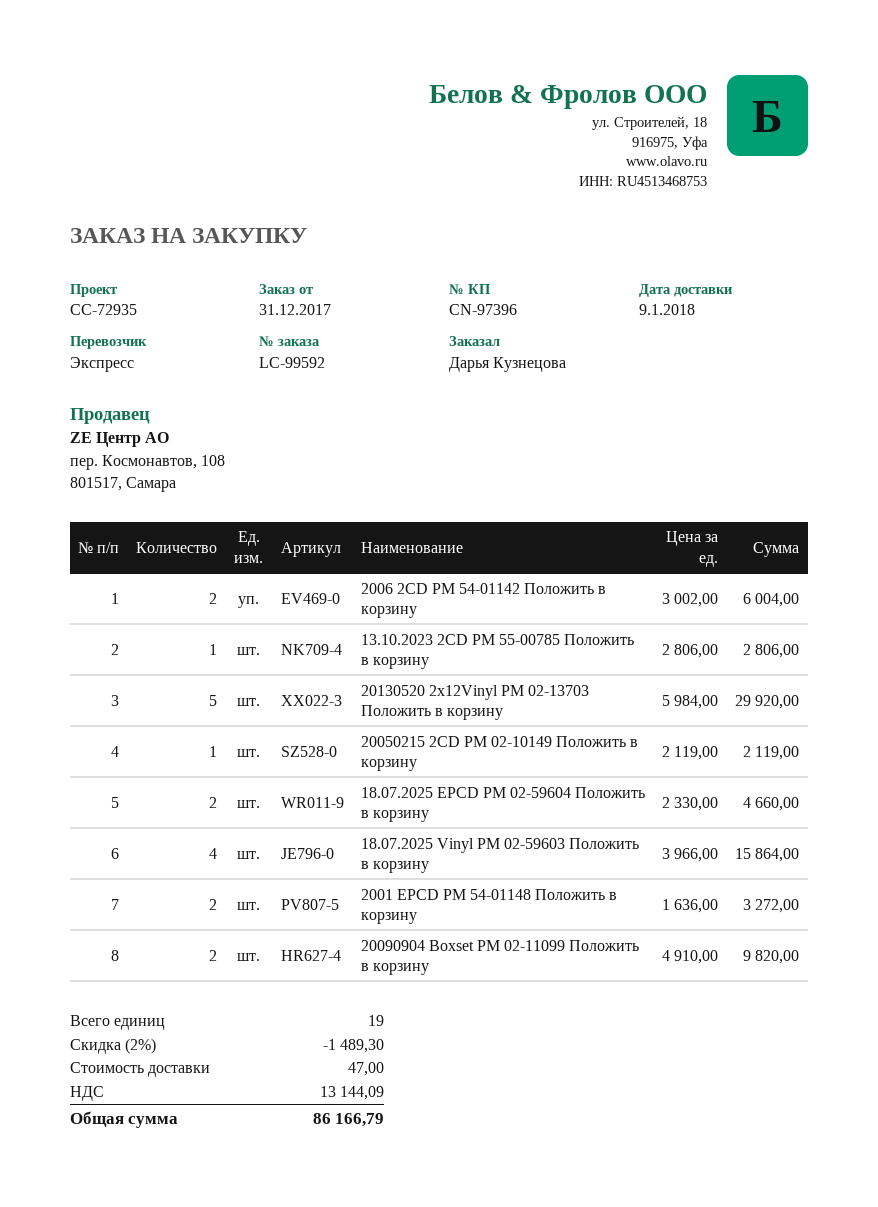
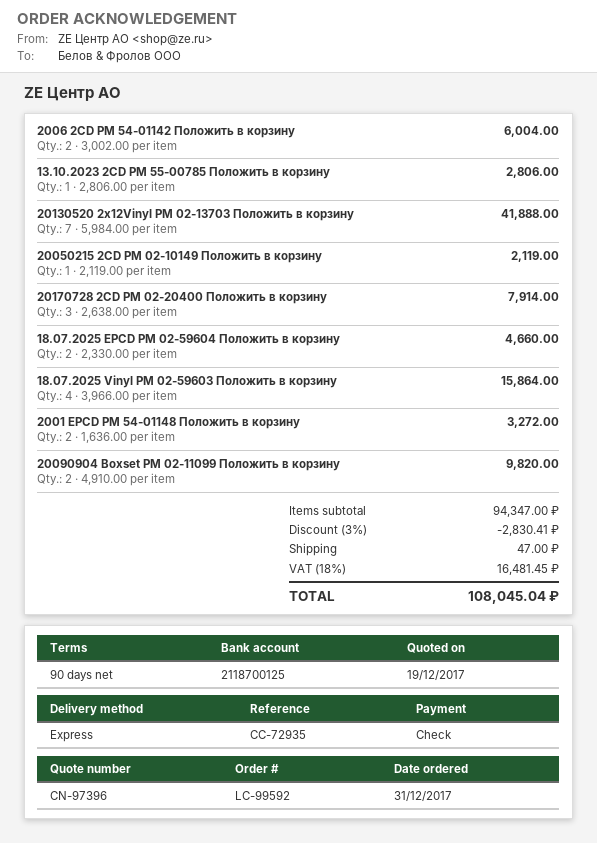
20130520 2x12Vinyl PM 02-13703 Положить в корзину: 5 x 5984.00 = 29920.00 -> 7 x 5984.00 = 41888.00
20170728 2CD PM 02-20400 Положить в корзину: none -> 3 x 2638.00 = 7914.00
discount: 2% = 1489.30 -> 3% = 2830.41
tax: 13144.09 -> 16481.45
total: 86166.79 -> 108045.04

